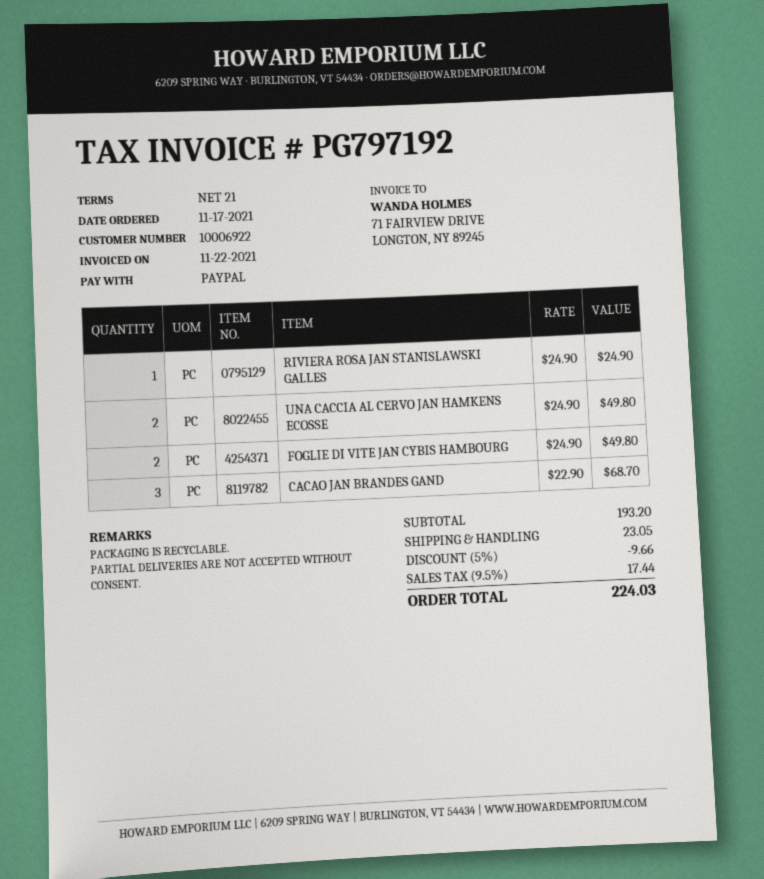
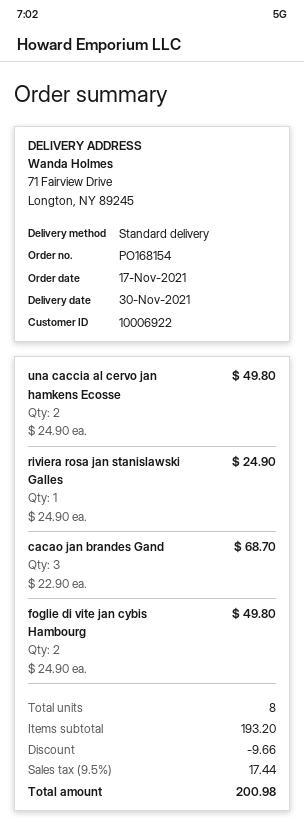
shipping: 23.05 -> none
total: 224.03 -> 200.98

